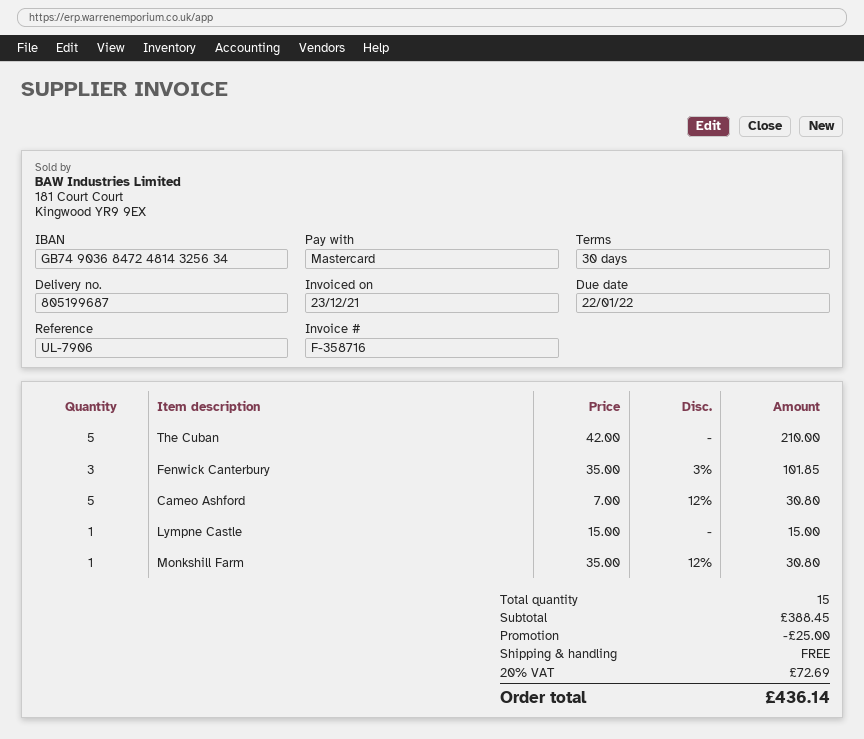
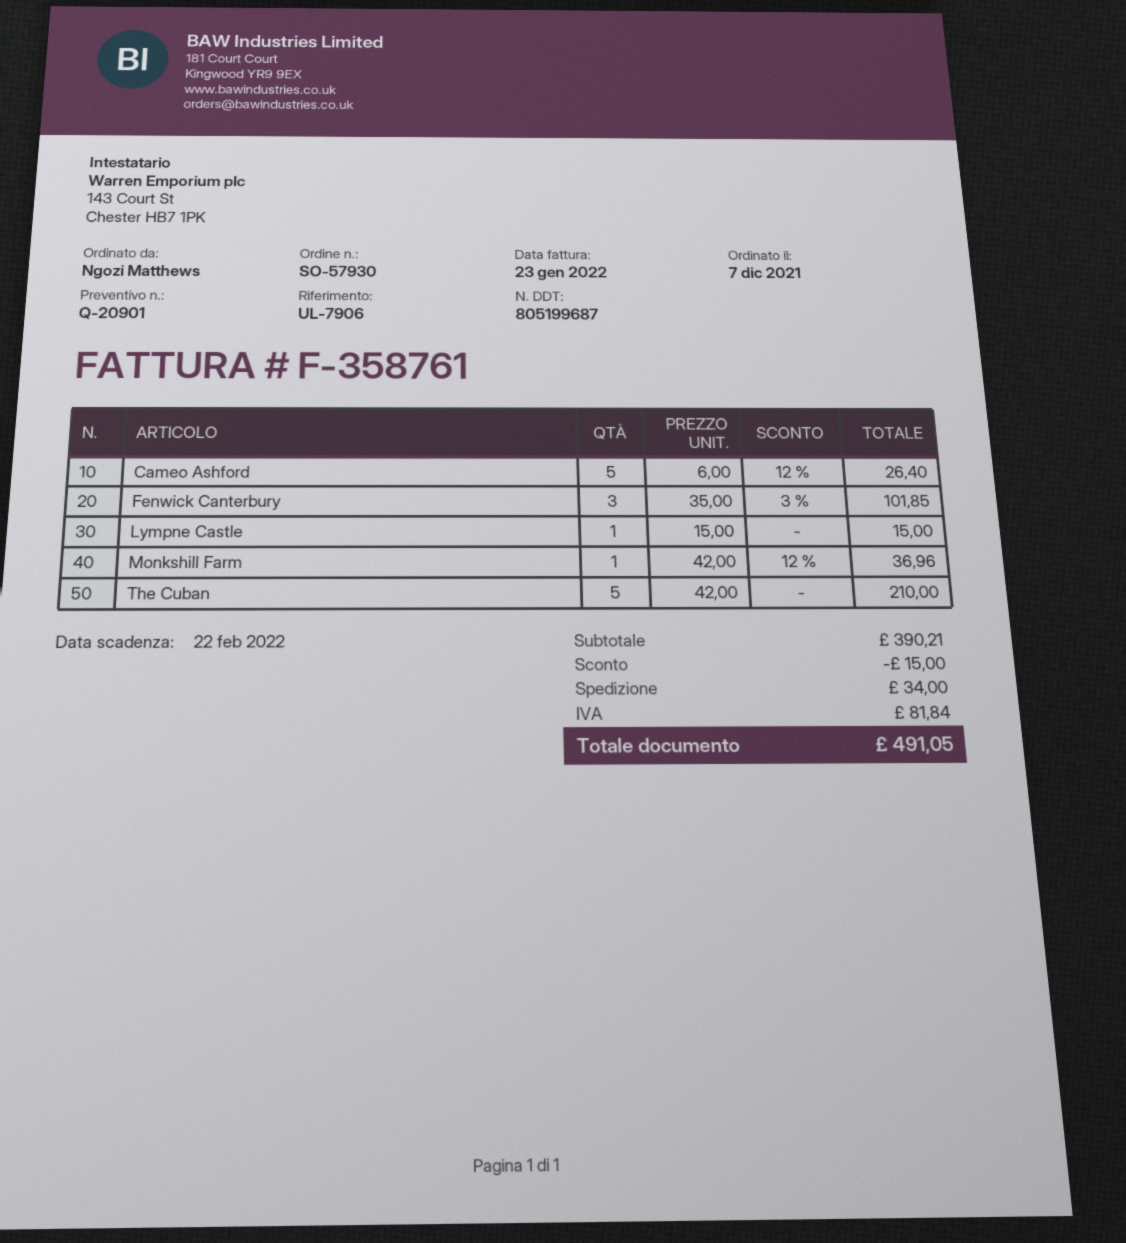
invoice number: F-358716 -> F-358761
invoice date: 2021-12-23 -> 2022-01-23
due date: 2022-01-22 -> 2022-02-22
Cameo Ashford: 5 x 7.00 - 12% = 30.80 -> 5 x 6.00 - 12% = 26.40
Monkshill Farm: 1 x 35.00 - 12% = 30.80 -> 1 x 42.00 - 12% = 36.96
subtotal: 388.45 -> 390.21
discount: 25.00 -> 15.00
shipping: 0.00 -> 34.00
tax: 72.69 -> 81.84
total: 436.14 -> 491.05

